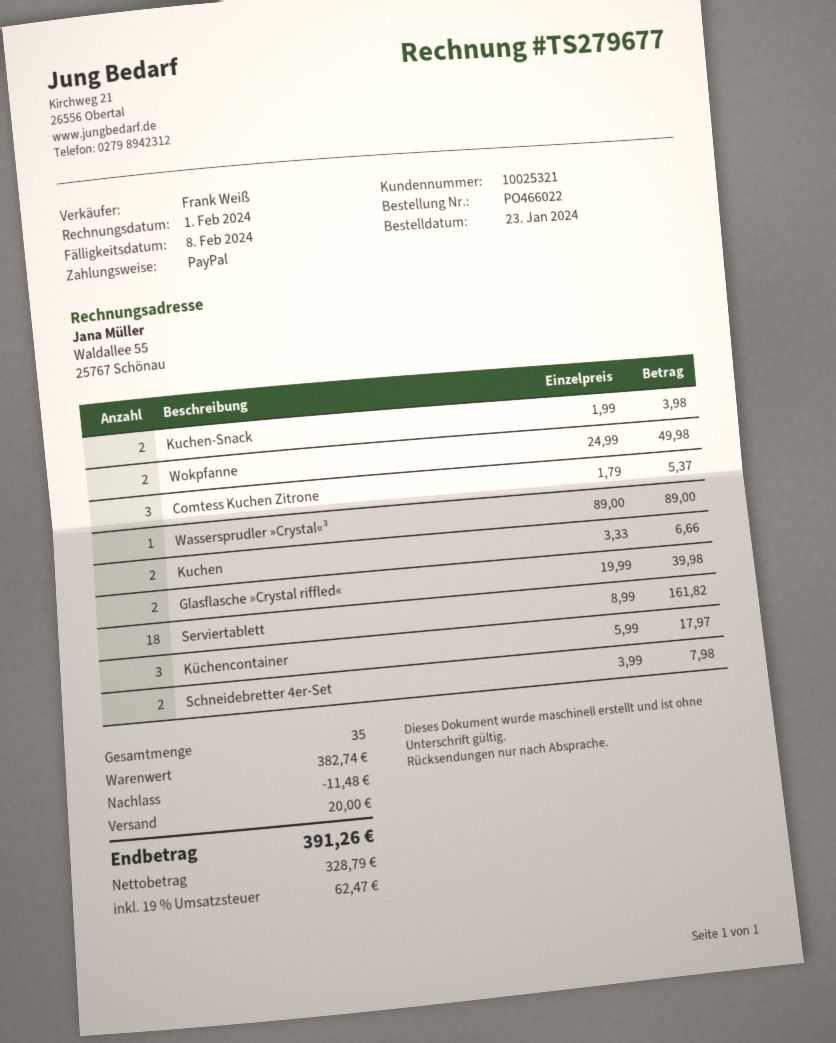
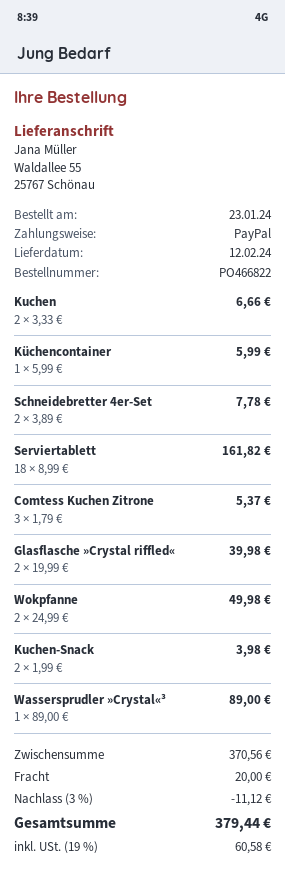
order number: PO466022 -> PO466822
Küchencontainer: 3 x 5.99 = 17.97 -> 1 x 5.99 = 5.99
Schneidebretter 4er-Set: 2 x 3.99 = 7.98 -> 2 x 3.89 = 7.78
subtotal: 382.74 -> 370.56
discount: 11.48 -> 11.12
tax: 19% = 62.47 -> 19% = 60.58
total: 391.26 -> 379.44

